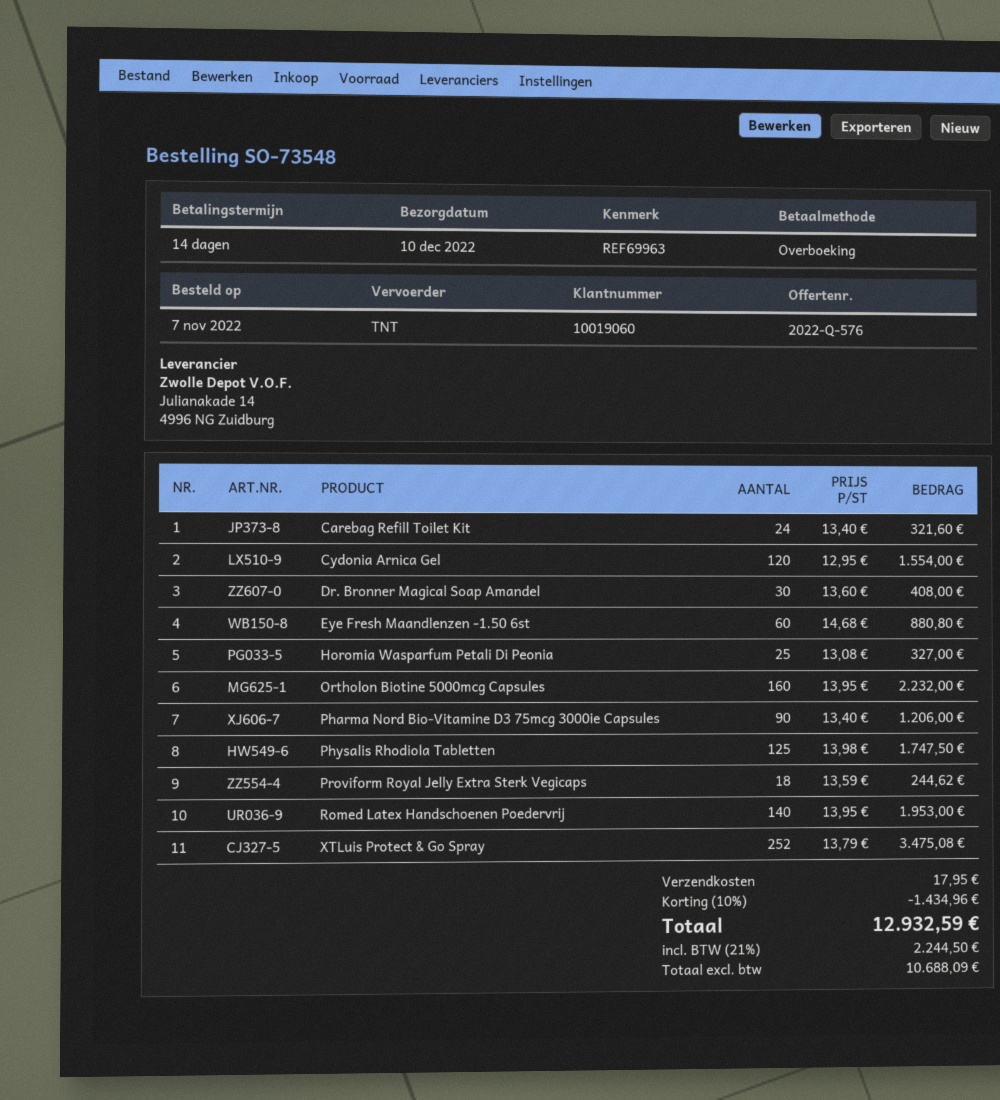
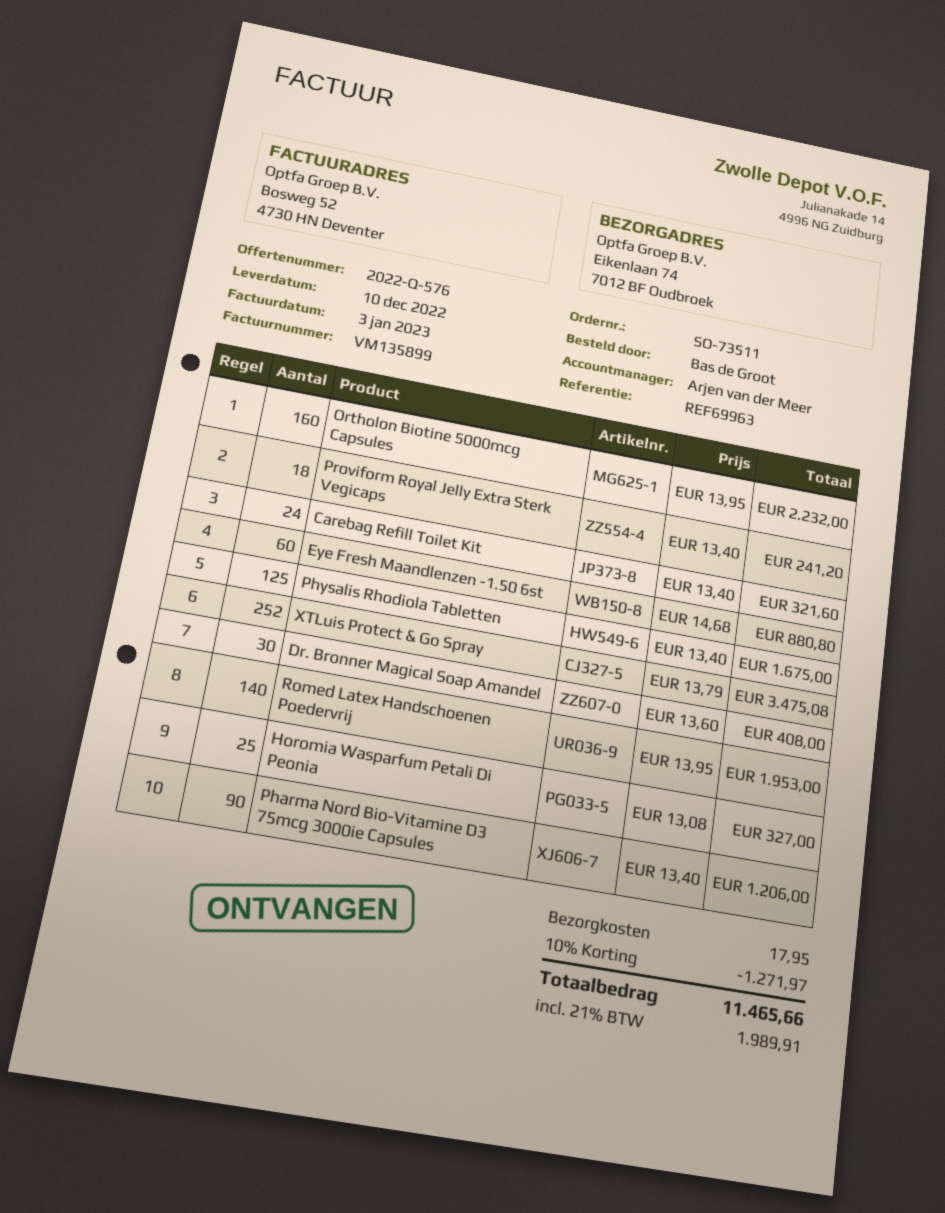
order number: SO-73548 -> SO-73511
Cydonia Arnica Gel: 120 x 12.95 = 1554.00 -> none
Physalis Rhodiola Tabletten: 125 x 13.98 = 1747.50 -> 125 x 13.40 = 1675.00
Proviform Royal Jelly Extra Sterk Vegicaps: 18 x 13.59 = 244.62 -> 18 x 13.40 = 241.20
discount: 10% = 1434.96 -> 10% = 1271.97
tax: 21% = 2244.50 -> 21% = 1989.91
total: 12932.59 -> 11465.66

